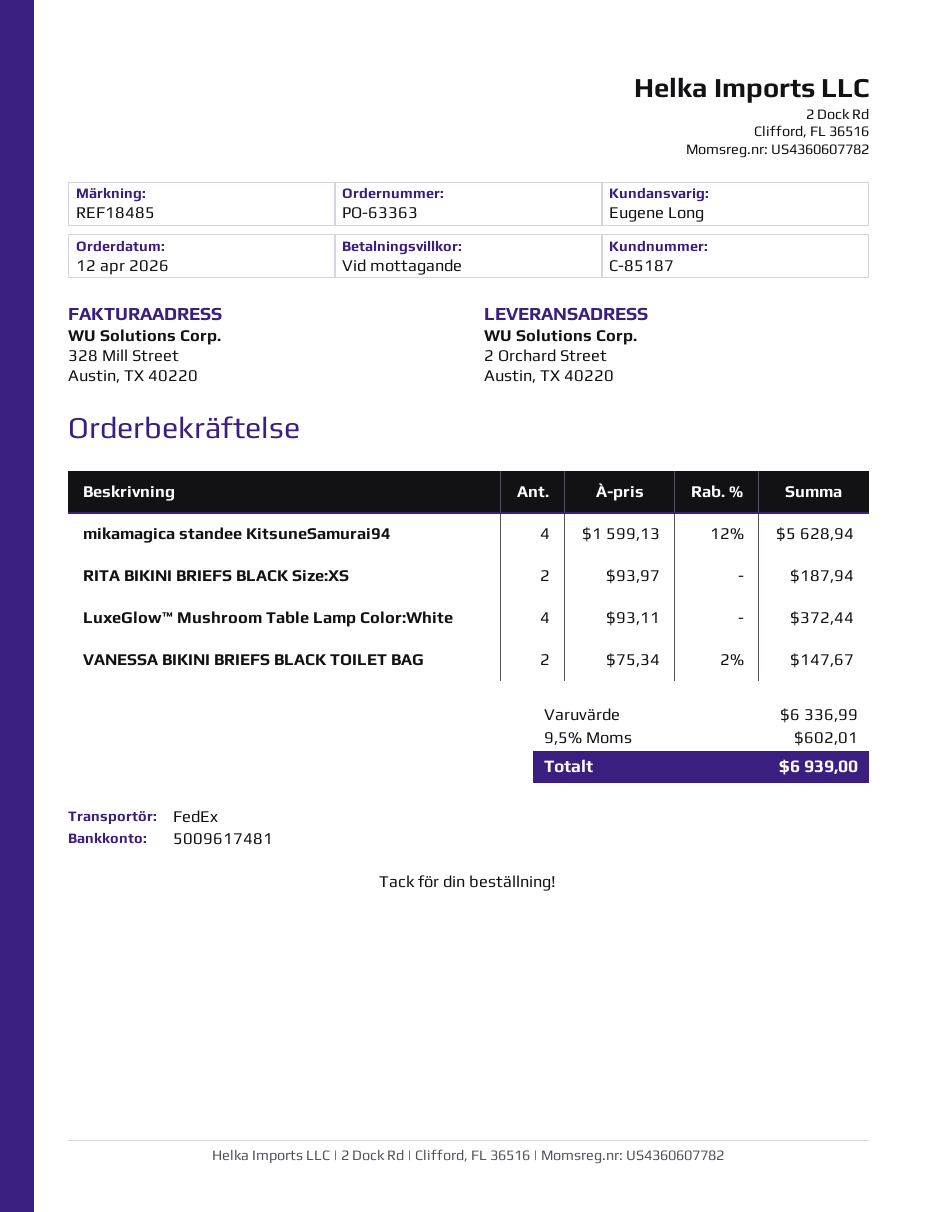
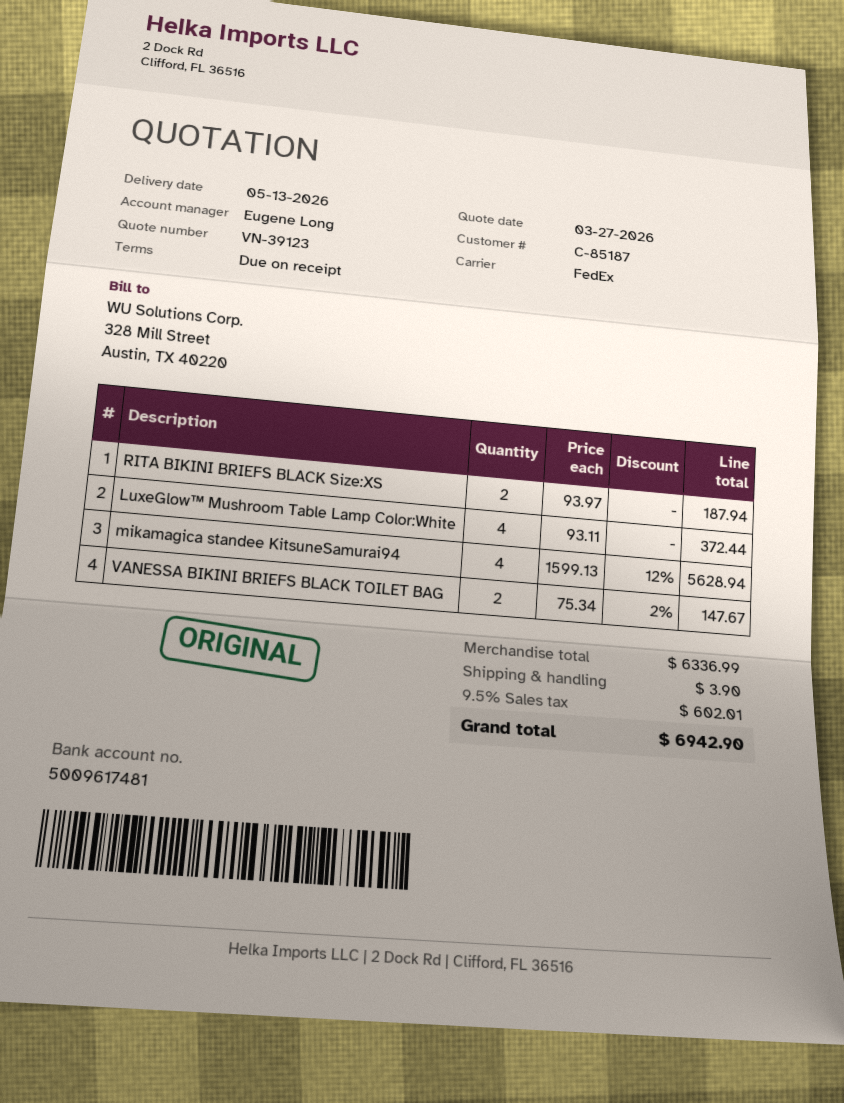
shipping: none -> 3.90
total: 6939.00 -> 6942.90

